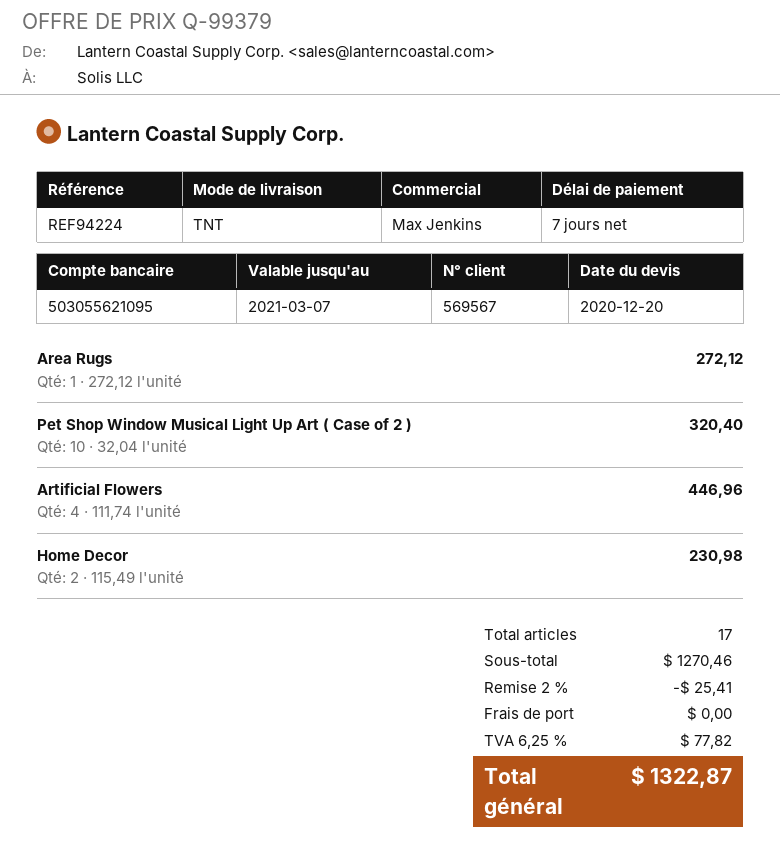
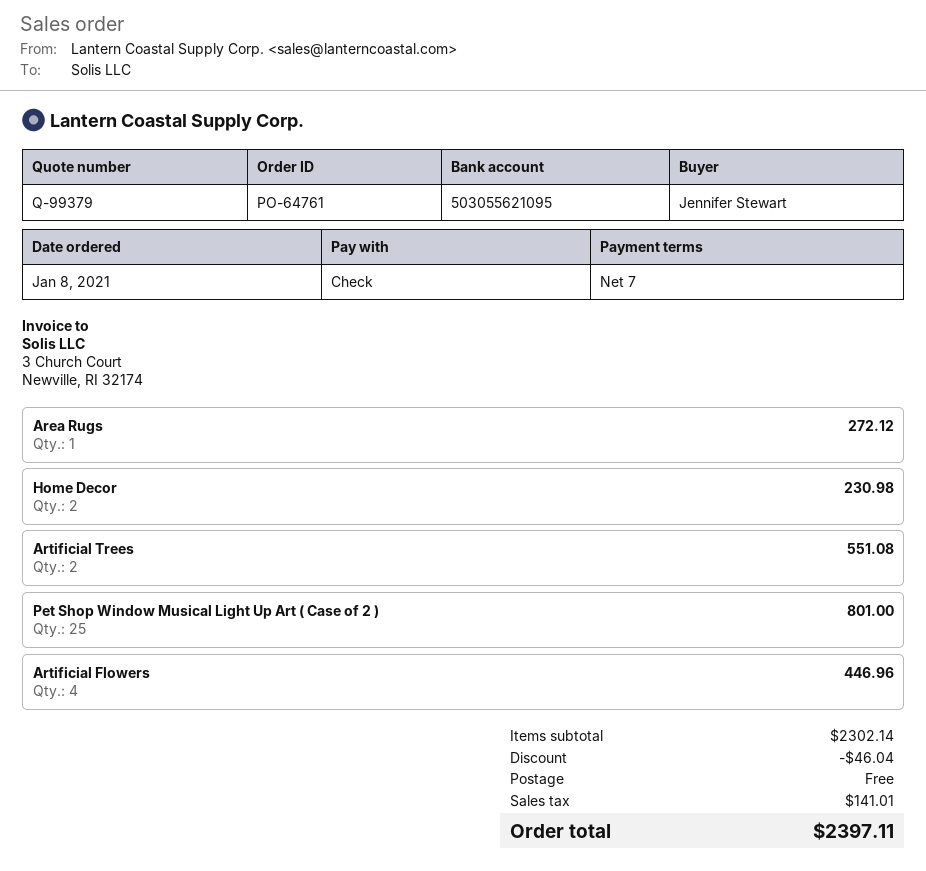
Pet Shop Window Musical Light Up Art ( Case of 2 ): 10 for 320.40 -> 25 for 801.00
Artificial Trees: none -> 2 for 551.08
subtotal: 1270.46 -> 2302.14
discount: 25.41 -> 46.04
tax: 77.82 -> 141.01
total: 1322.87 -> 2397.11

